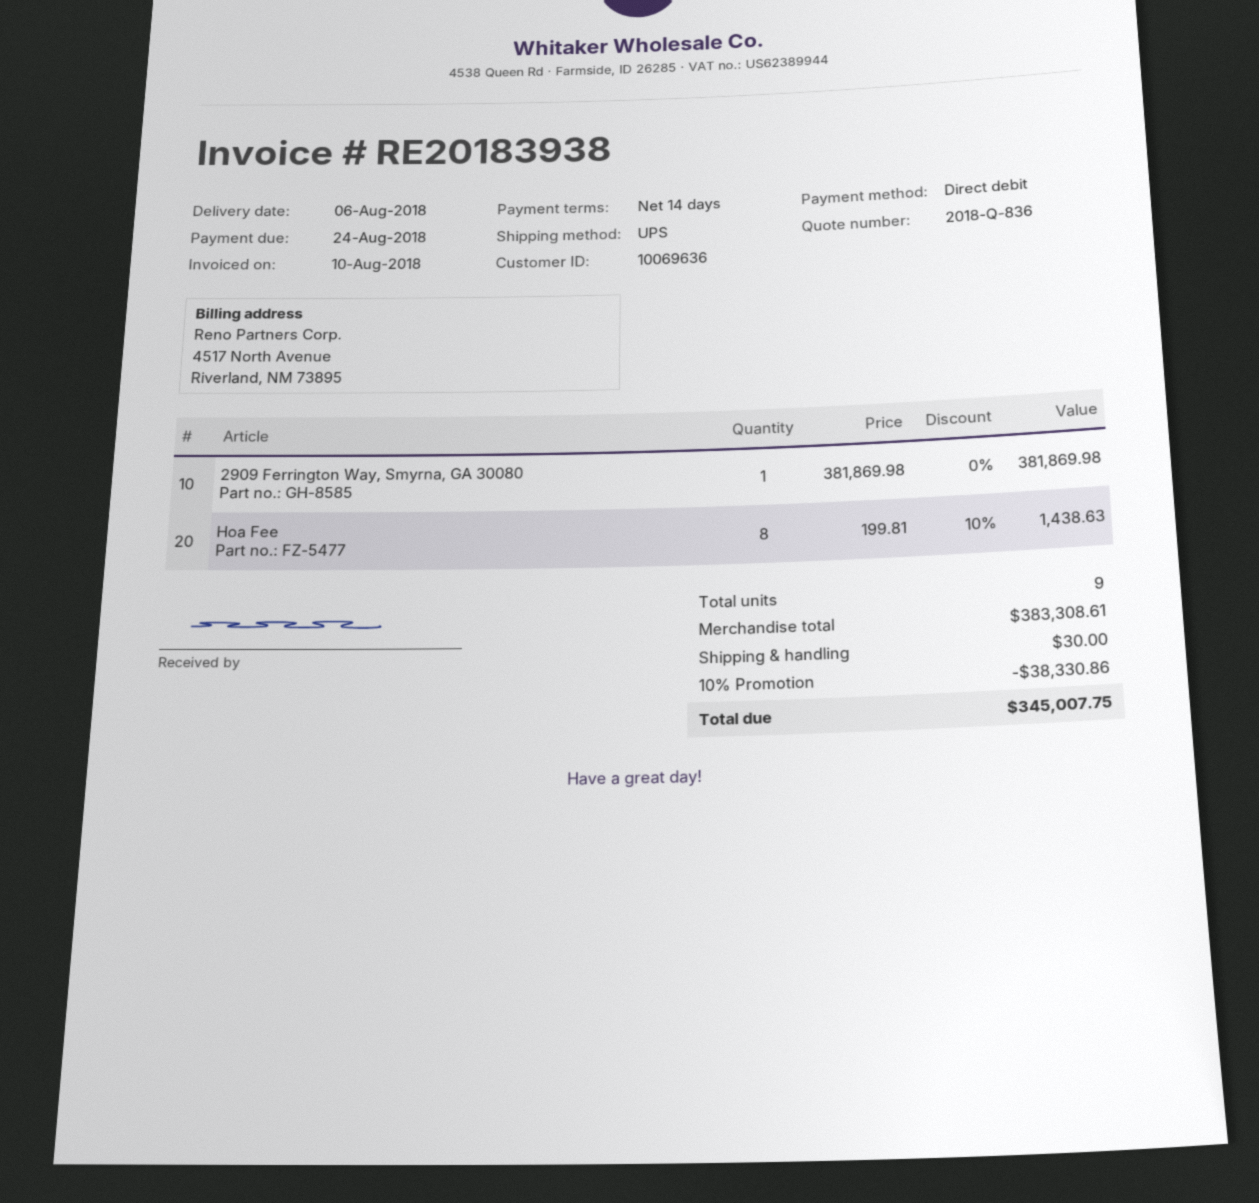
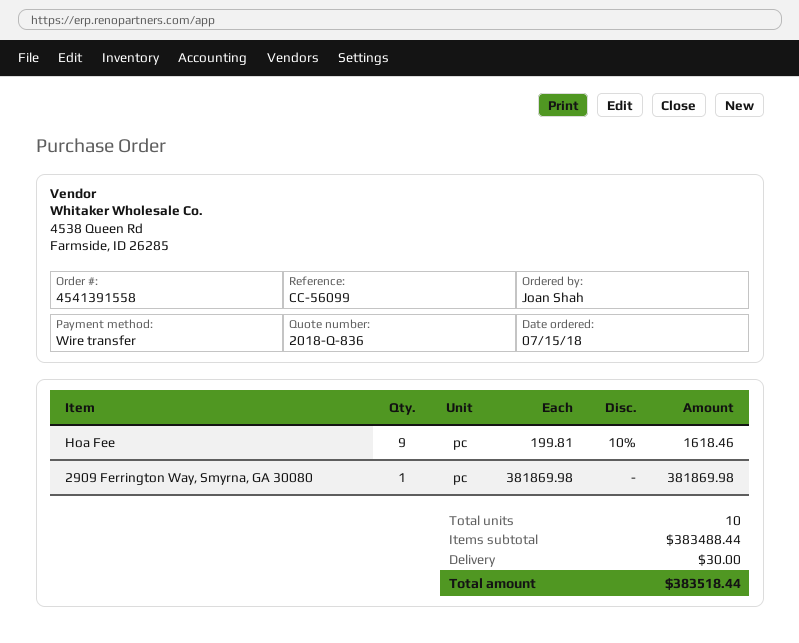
payment method: direct debit -> bank transfer
Hoa Fee: 8 x 199.81 - 10% = 1438.63 -> 9 x 199.81 - 10% = 1618.46
total quantity: 9 -> 10
subtotal: 383308.61 -> 383488.44
discount: 10% = 38330.86 -> none
total: 345007.75 -> 383518.44

